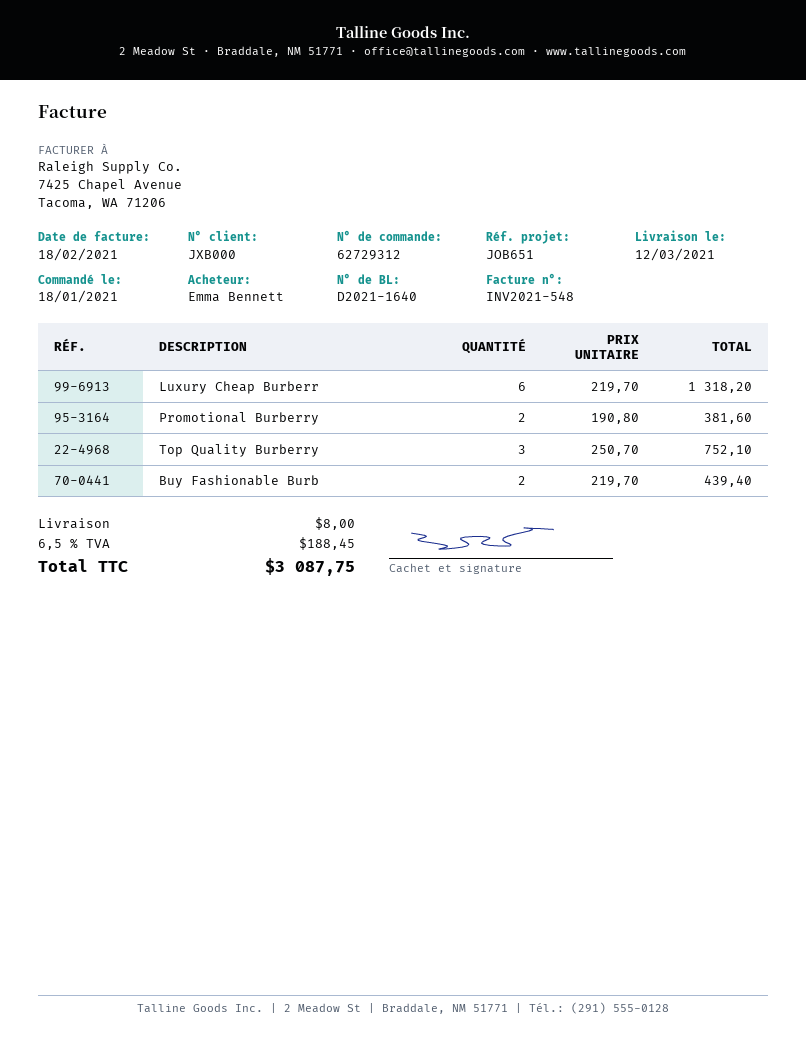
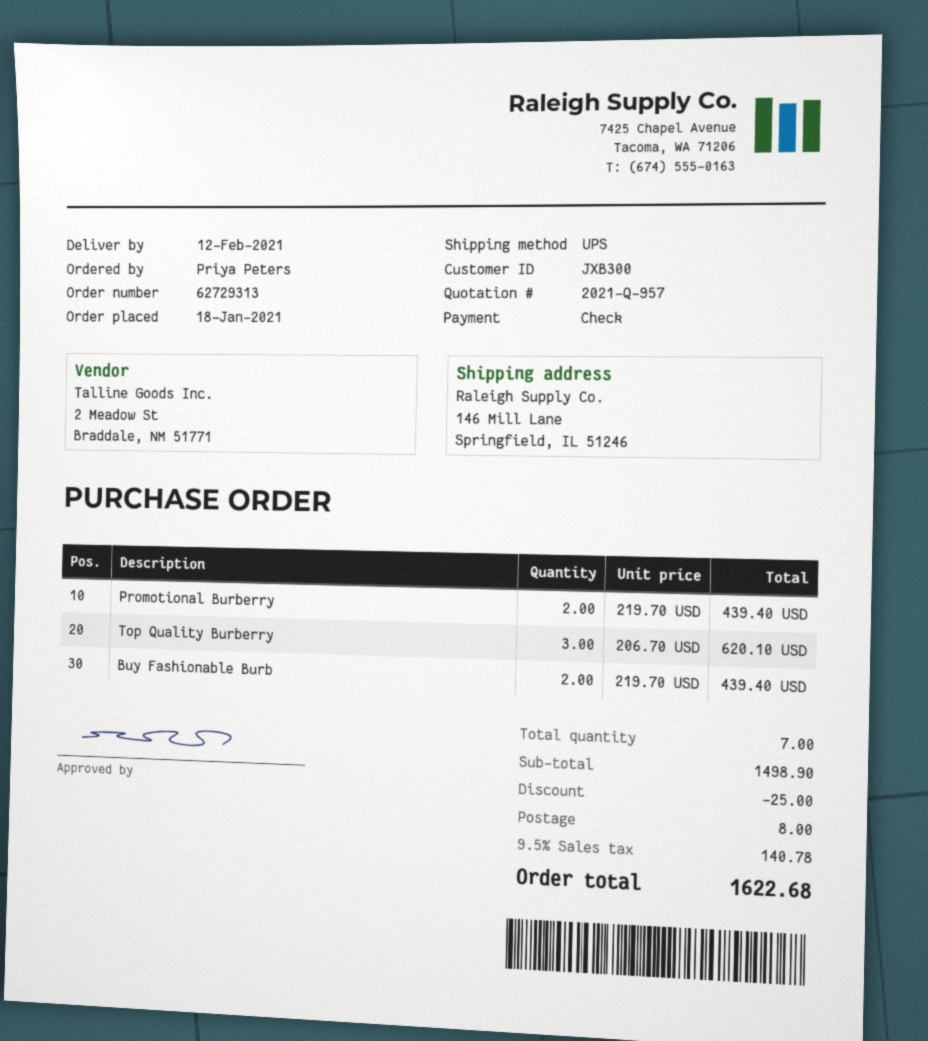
order number: 62729312 -> 62729313
delivery date: 2021-03-12 -> 2021-02-12
customer number: JXB000 -> JXB300
ordered by: Emma Bennett -> Priya Peters
Luxury Cheap Burberr: 6 x 219.70 = 1318.20 -> none
Promotional Burberry: 2 x 190.80 = 381.60 -> 2 x 219.70 = 439.40
Top Quality Burberry: 3 x 250.70 = 752.10 -> 3 x 206.70 = 620.10
discount: none -> 25.00
tax: 6.5% = 188.45 -> 9.5% = 140.78
total: 3087.75 -> 1622.68

